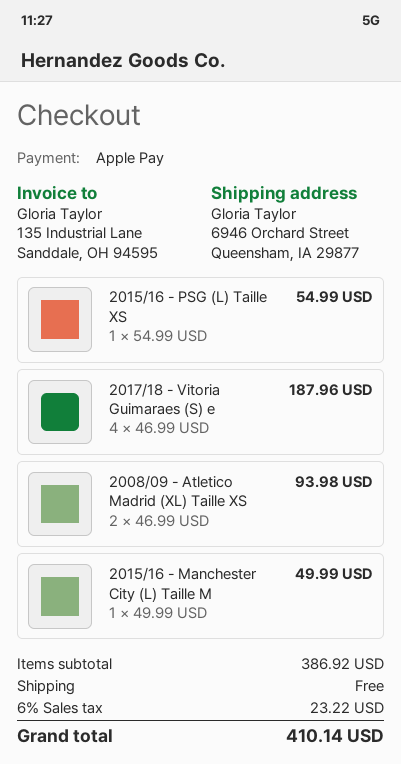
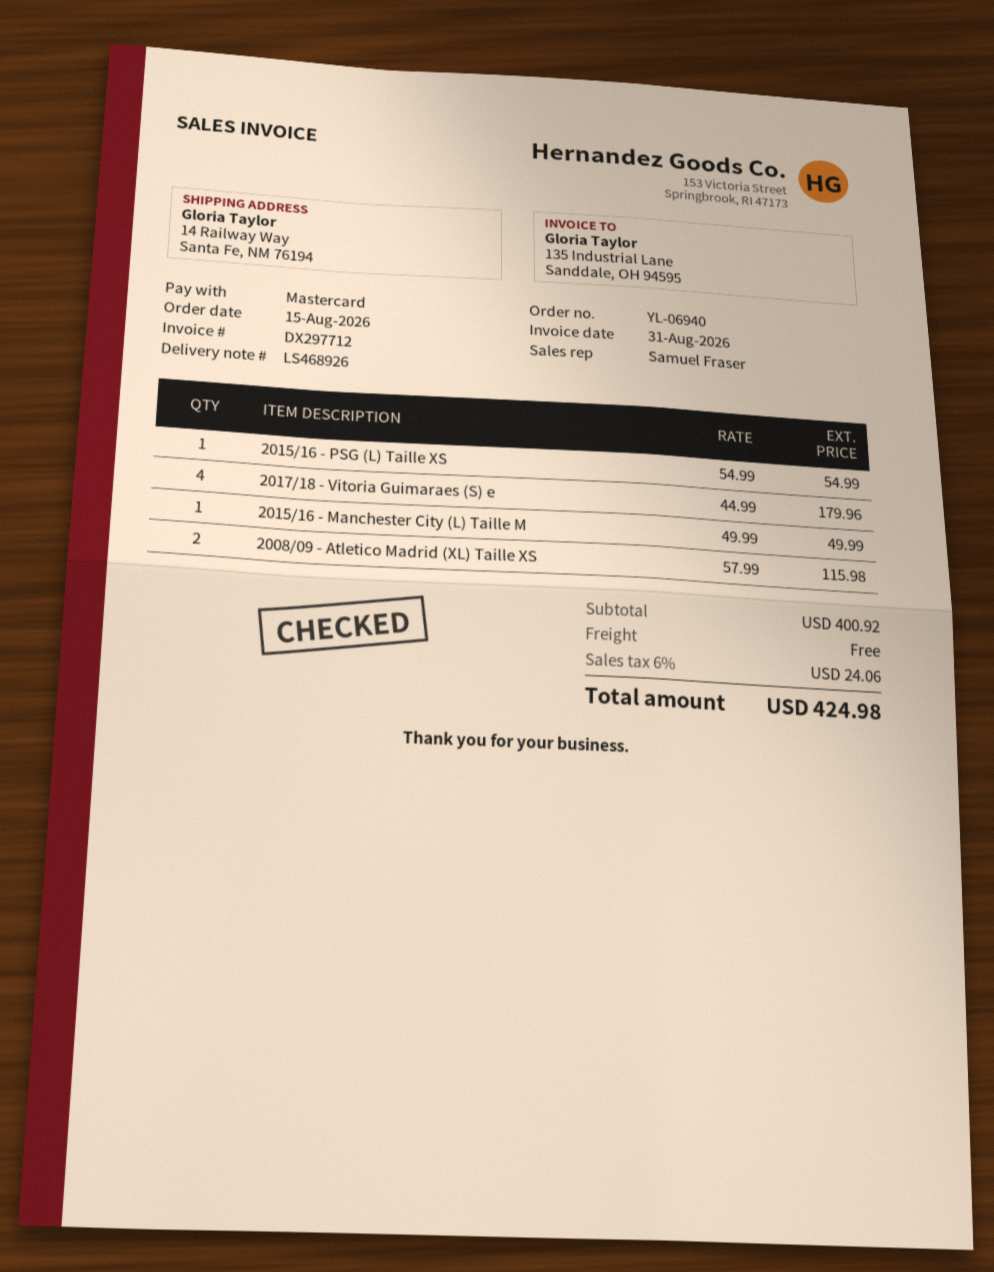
payment method: Apple Pay -> Mastercard
ship to: 6946 Orchard Street, Queensham, IA 29877 -> 14 Railway Way, Santa Fe, NM 76194
2017/18 - Vitoria Guimaraes (S) e: 4 x 46.99 = 187.96 -> 4 x 44.99 = 179.96
2008/09 - Atletico Madrid (XL) Taille XS: 2 x 46.99 = 93.98 -> 2 x 57.99 = 115.98
subtotal: 386.92 -> 400.92
tax: 6% = 23.22 -> 6% = 24.06
total: 410.14 -> 424.98

